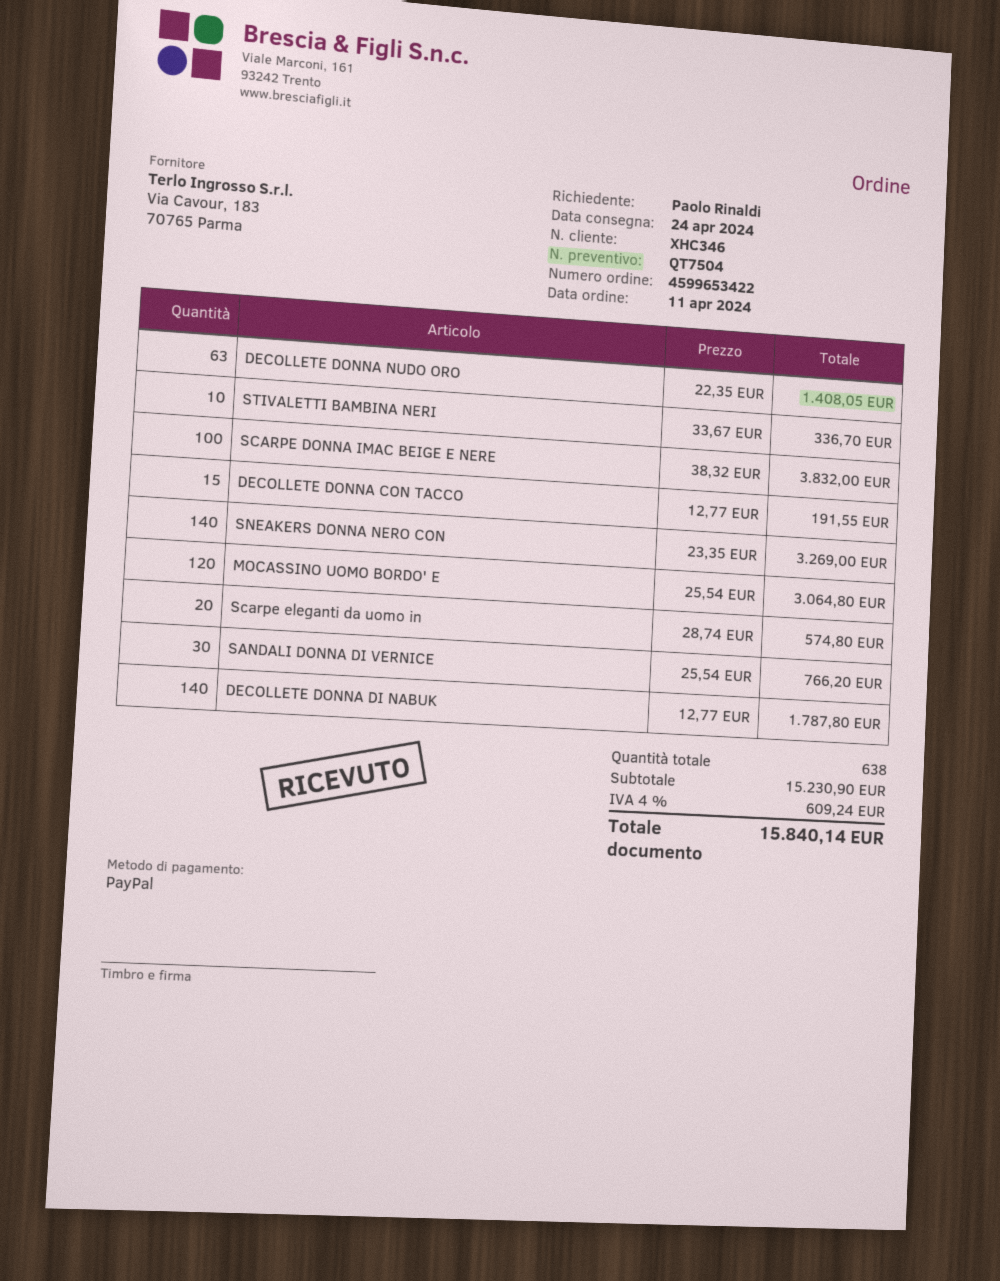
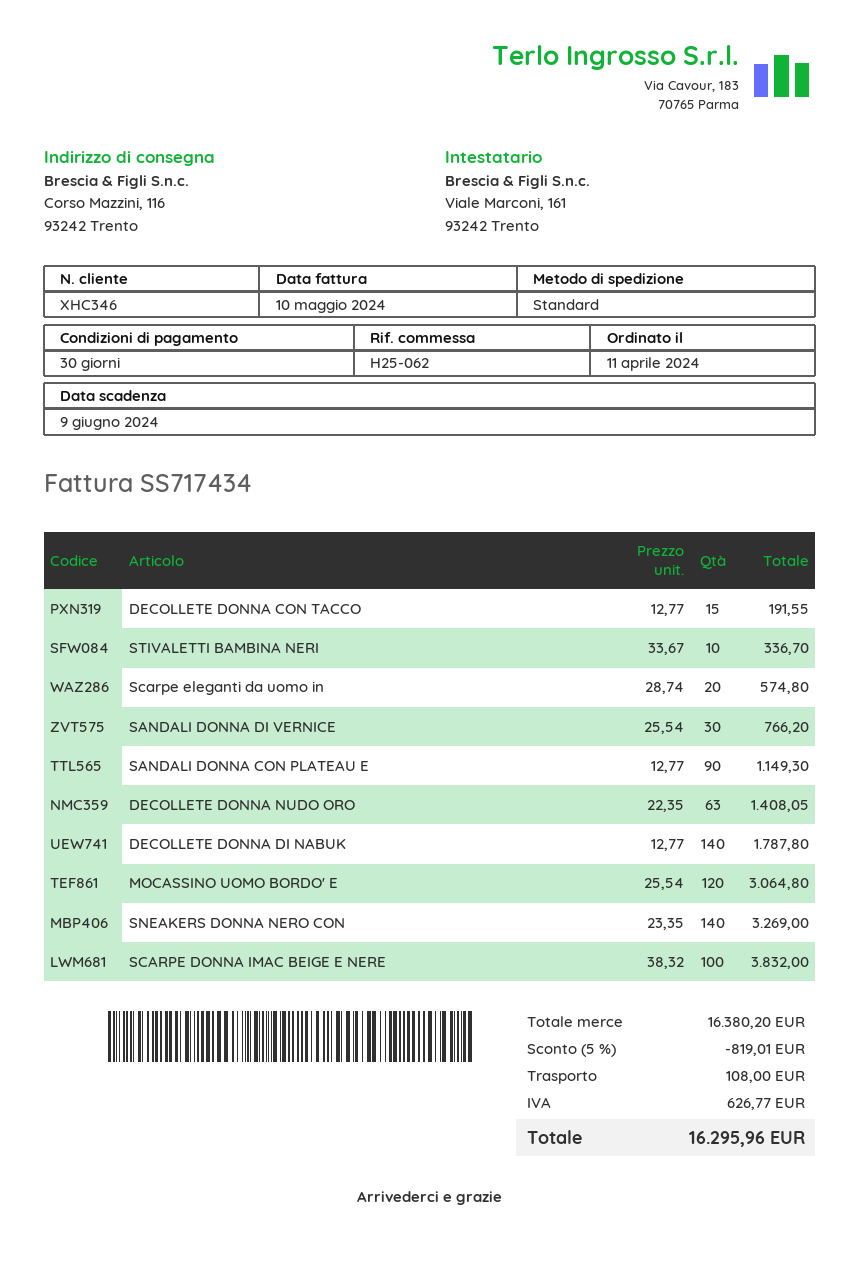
SANDALI DONNA CON PLATEAU E: none -> 90 x 12.77 = 1149.30
subtotal: 15230.90 -> 16380.20
discount: none -> 5% = 819.01
shipping: none -> 108.00
tax: 609.24 -> 626.77
total: 15840.14 -> 16295.96

